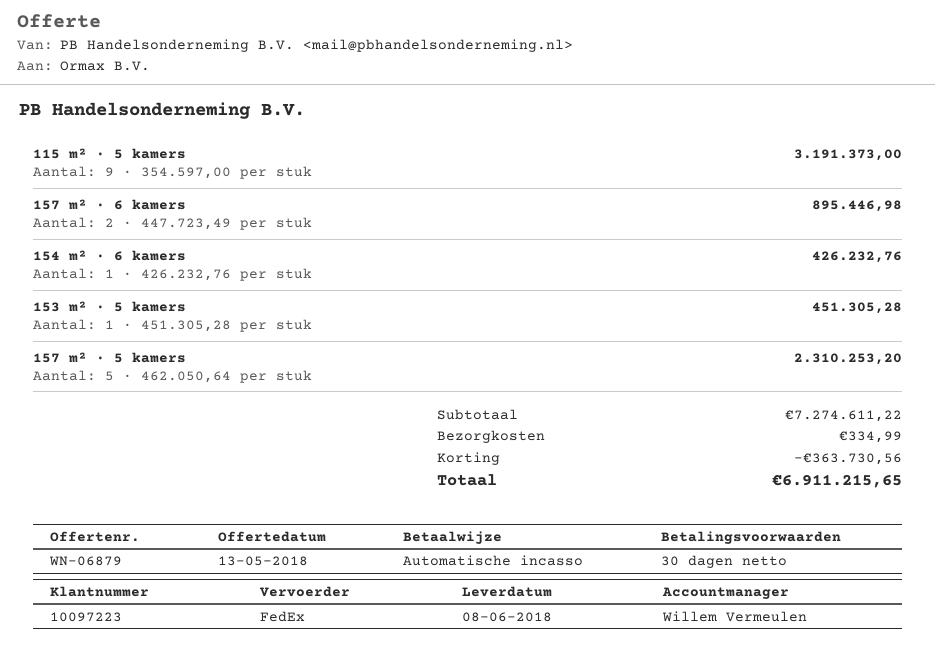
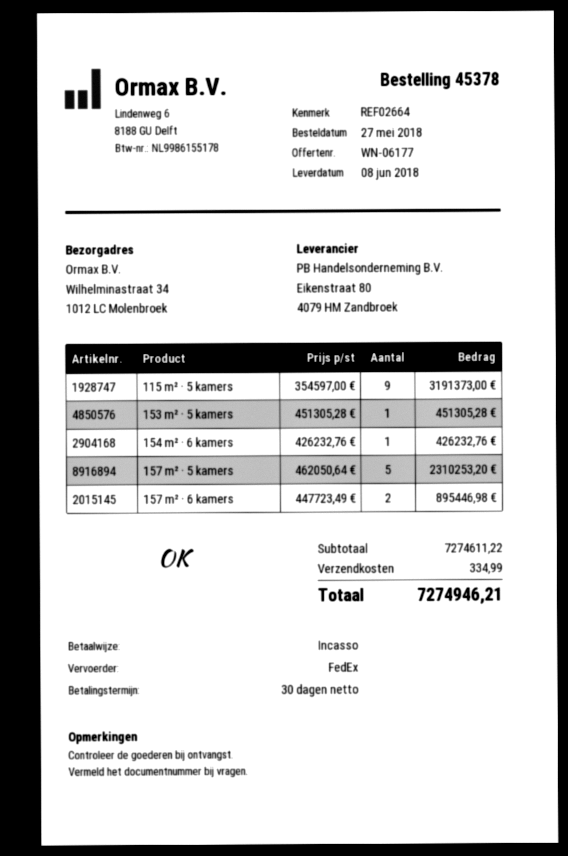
quote number: WN-06879 -> WN-06177
discount: 363730.56 -> none
total: 6911215.65 -> 7274946.21

